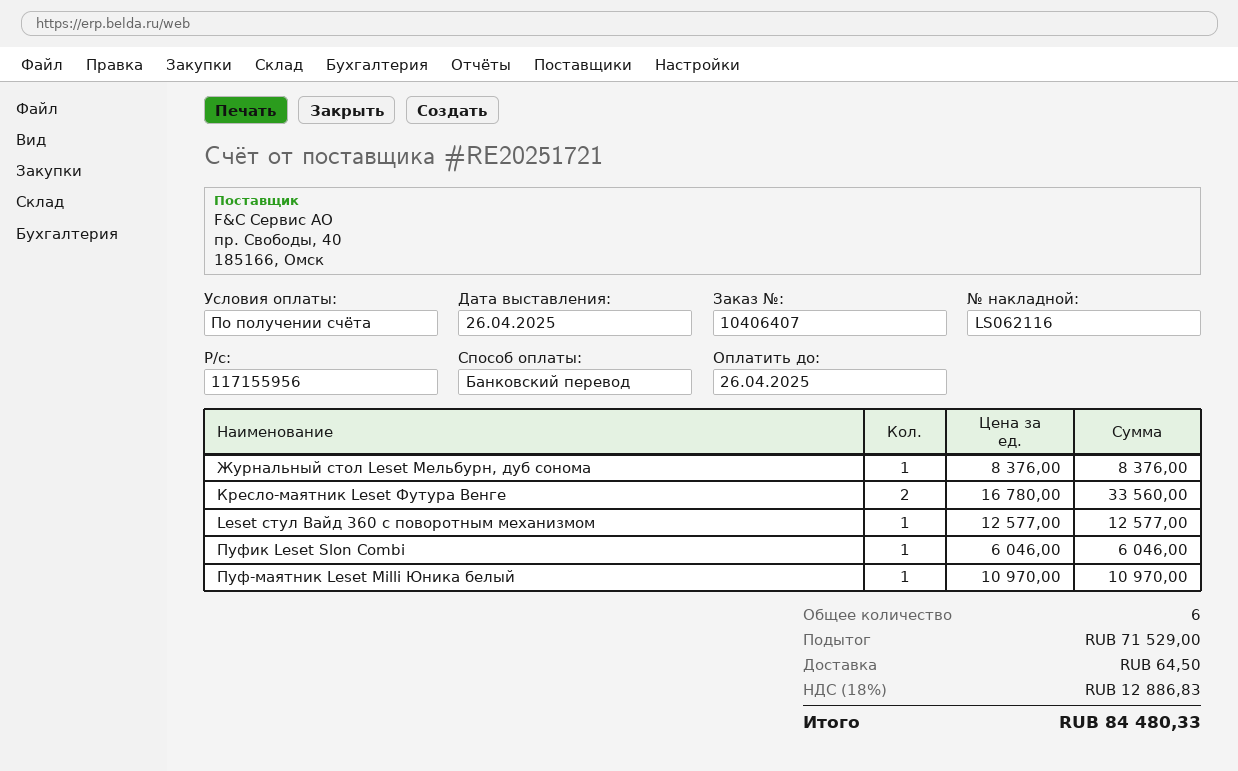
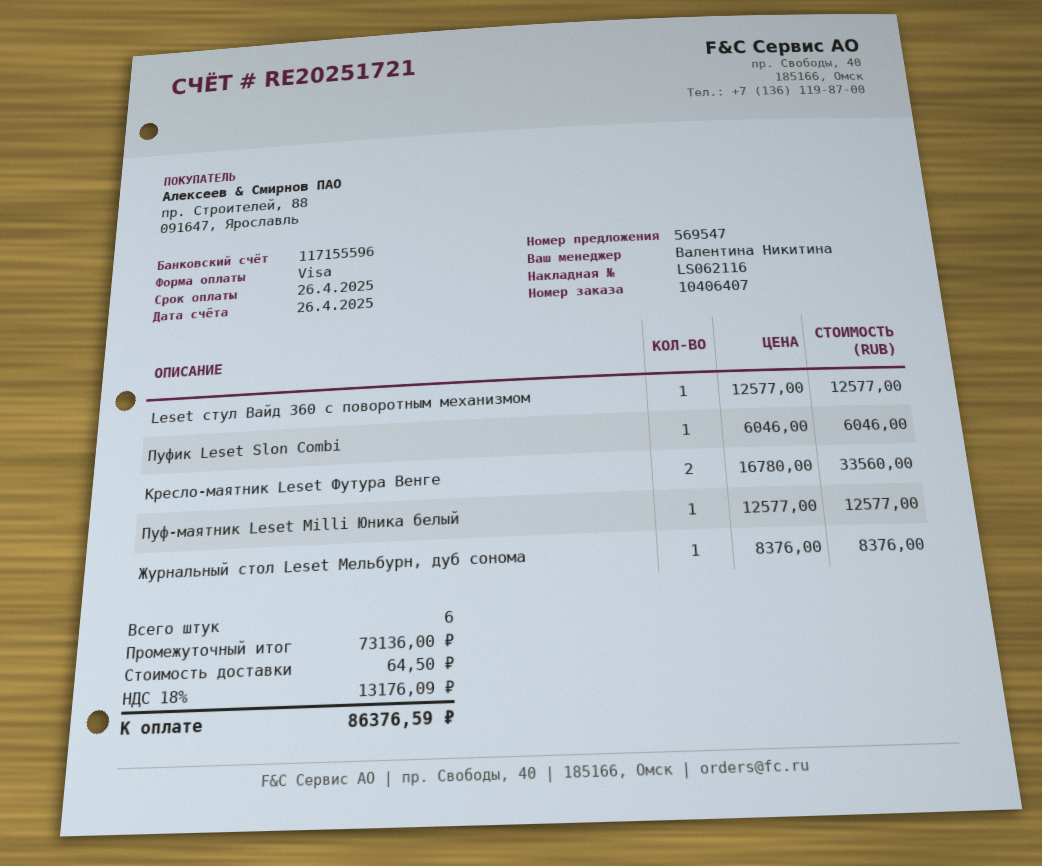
payment method: bank transfer -> Visa
bank account: 117155956 -> 117155596
Пуф-маятник Leset Milli Юника белый: 1 x 10970.00 = 10970.00 -> 1 x 12577.00 = 12577.00
subtotal: 71529.00 -> 73136.00
tax: 18% = 12886.83 -> 18% = 13176.09
total: 84480.33 -> 86376.59

